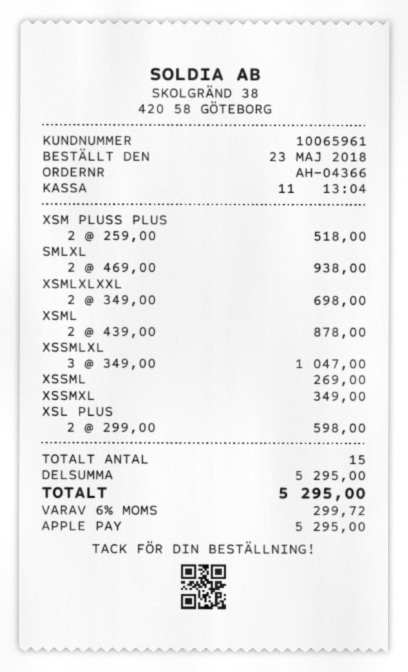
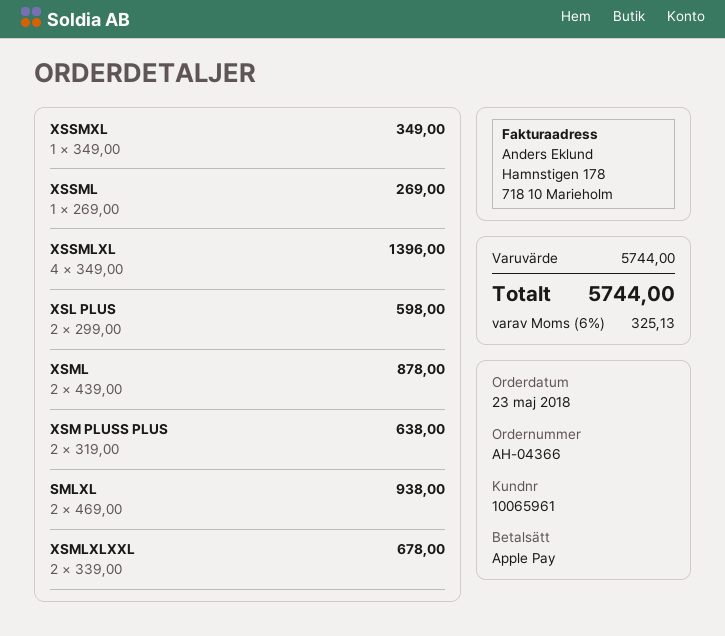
XSM PLUSS PLUS: 2 x 259.00 = 518.00 -> 2 x 319.00 = 638.00
XSMLXLXXL: 2 x 349.00 = 698.00 -> 2 x 339.00 = 678.00
XSSMLXL: 3 x 349.00 = 1047.00 -> 4 x 349.00 = 1396.00
subtotal: 5295.00 -> 5744.00
tax: 6% = 299.72 -> 6% = 325.13
total: 5295.00 -> 5744.00

